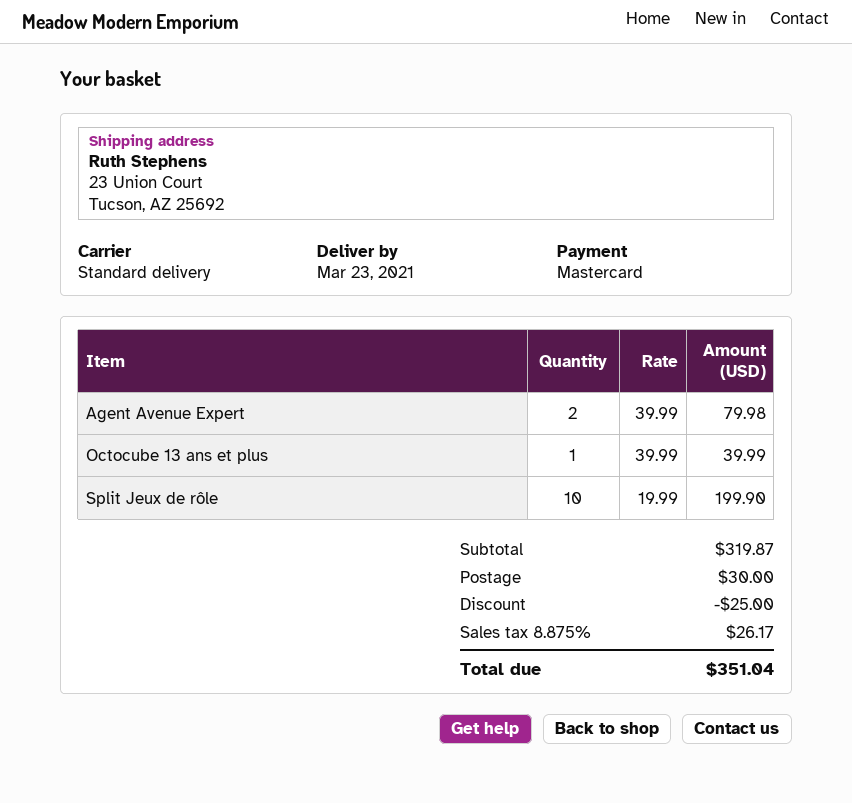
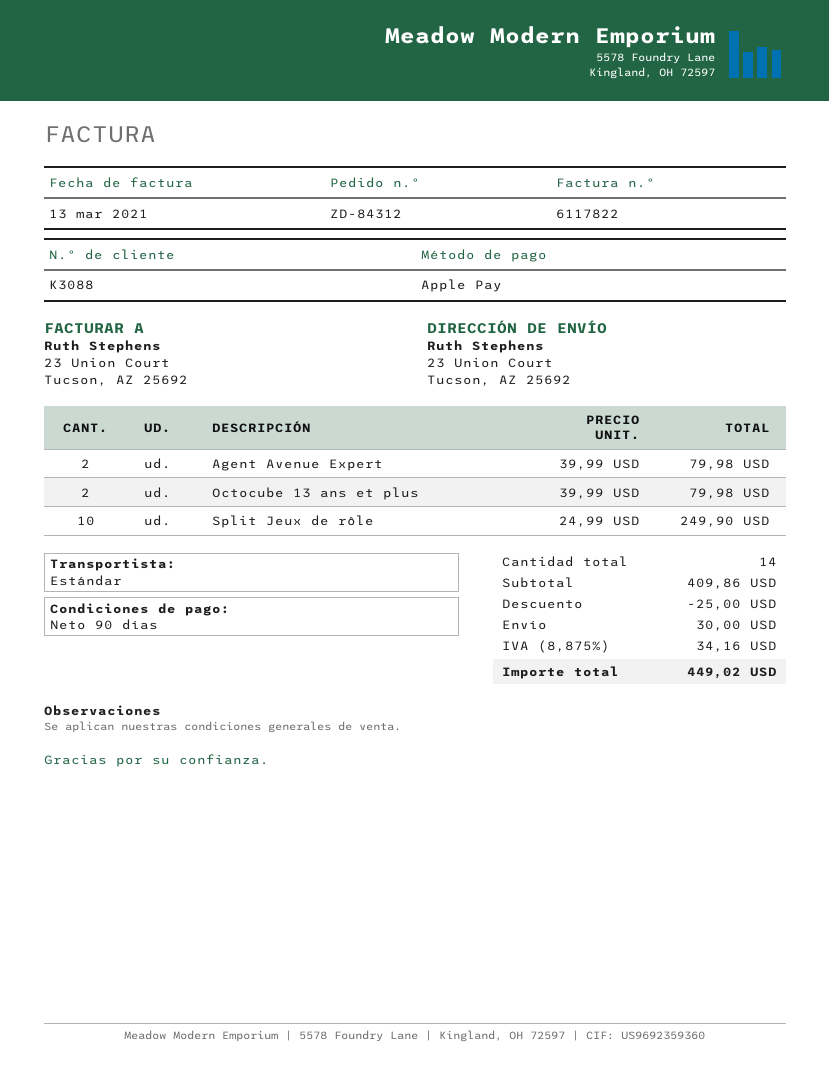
payment method: Mastercard -> Apple Pay
Octocube 13 ans et plus: 1 x 39.99 = 39.99 -> 2 x 39.99 = 79.98
Split Jeux de rôle: 10 x 19.99 = 199.90 -> 10 x 24.99 = 249.90
subtotal: 319.87 -> 409.86
tax: 8.875% = 26.17 -> 8.875% = 34.16
total: 351.04 -> 449.02

